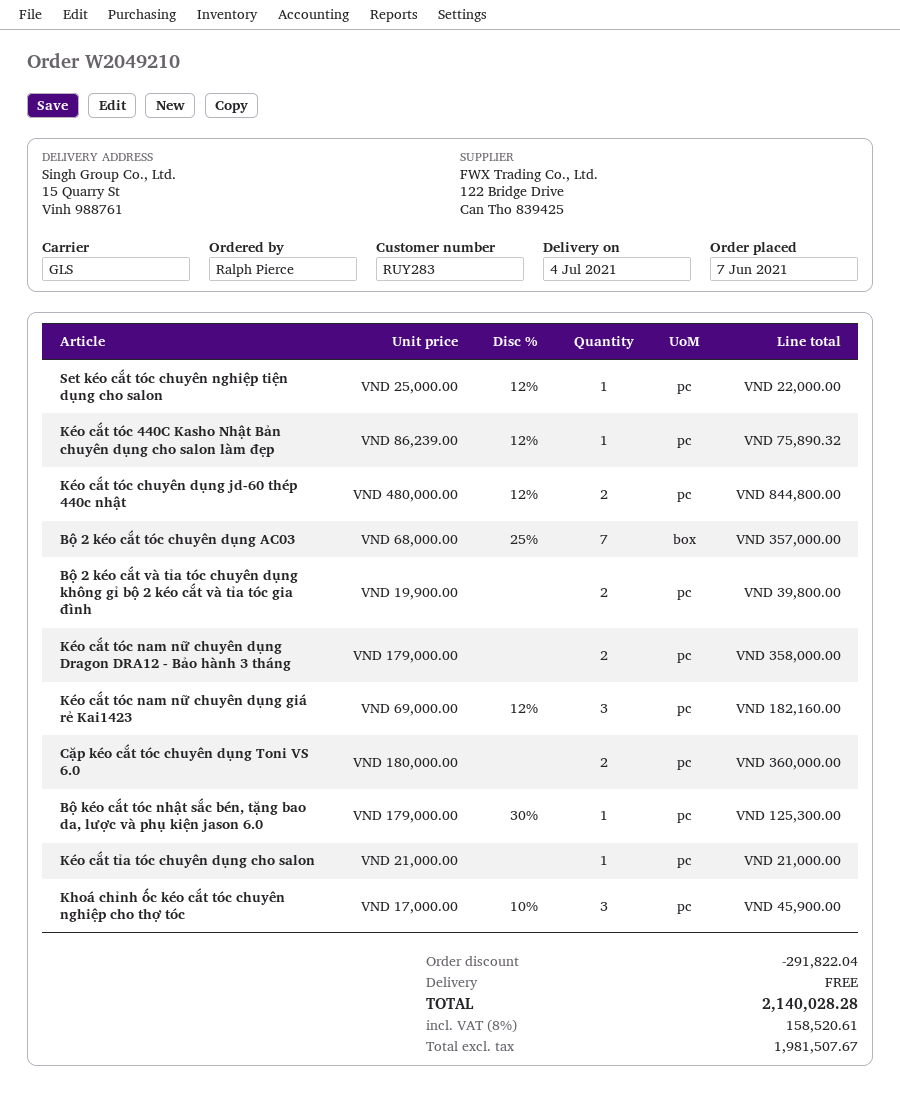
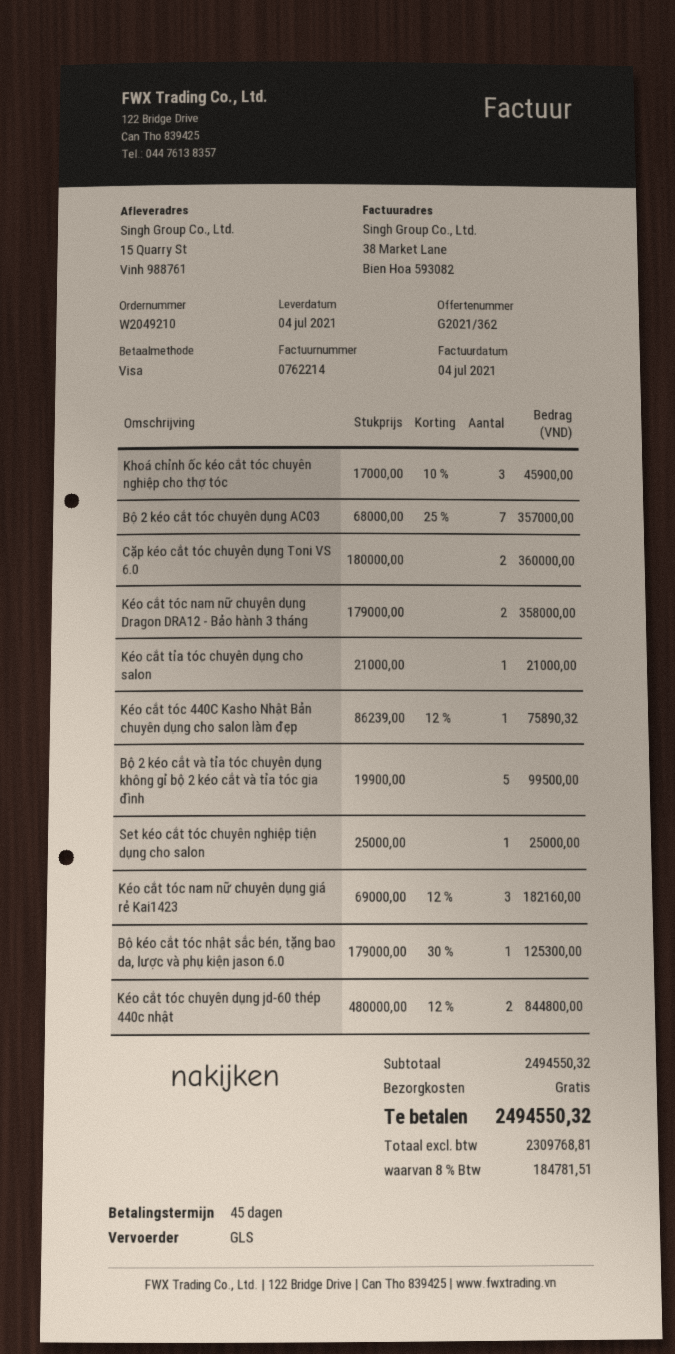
Set kéo cắt tóc chuyên nghiệp tiện dụng cho salon: 1 x 25000.00 - 12% = 22000.00 -> 1 x 25000.00 = 25000.00
Bộ 2 kéo cắt và tỉa tóc chuyên dụng không gỉ bộ 2 kéo cắt và tỉa tóc gia đình: 2 x 19900.00 = 39800.00 -> 5 x 19900.00 = 99500.00
discount: 291822.04 -> none
net: 1981507.67 -> 2309768.81
tax: 8% = 158520.61 -> 8% = 184781.51
total: 2140028.28 -> 2494550.32

